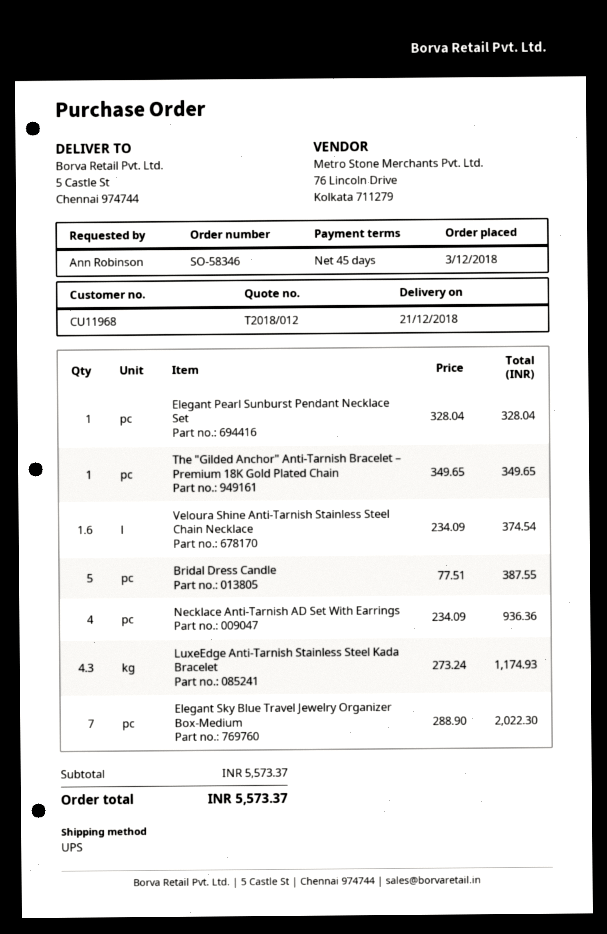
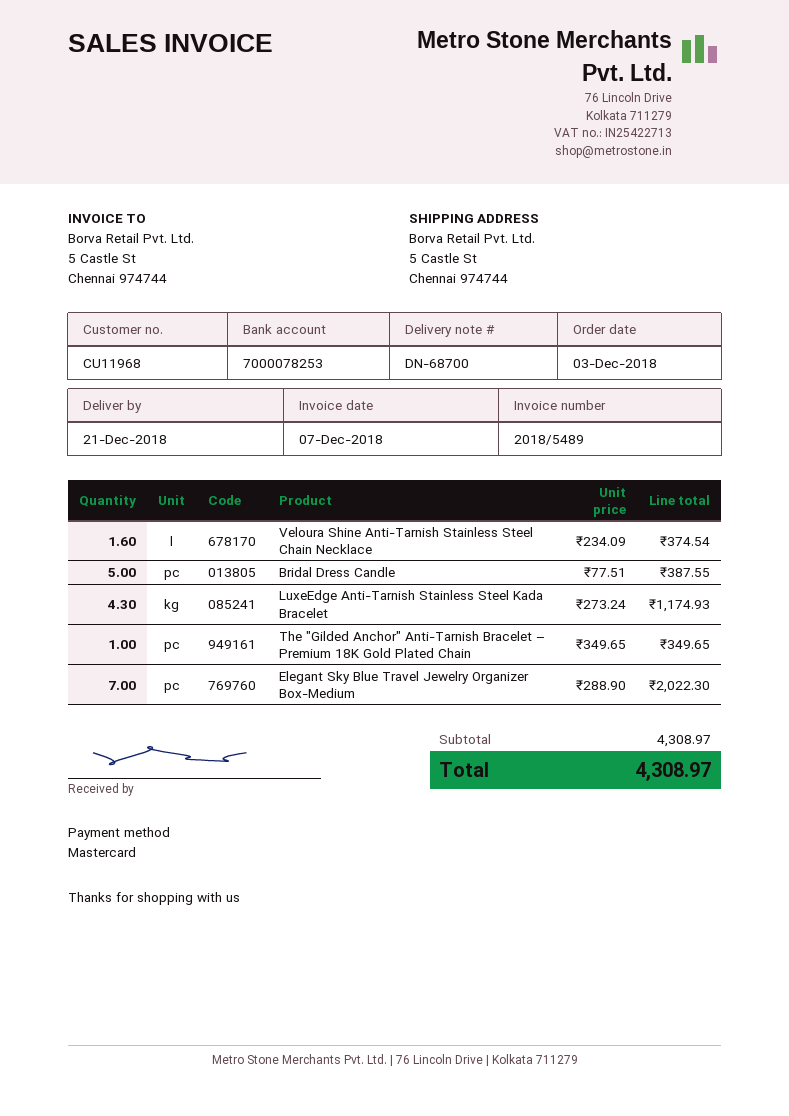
Elegant Pearl Sunburst Pendant Necklace Set: 1 x 328.04 = 328.04 -> none
Necklace Anti-Tarnish AD Set With Earrings: 4 x 234.09 = 936.36 -> none
subtotal: 5573.37 -> 4308.97
total: 5573.37 -> 4308.97

